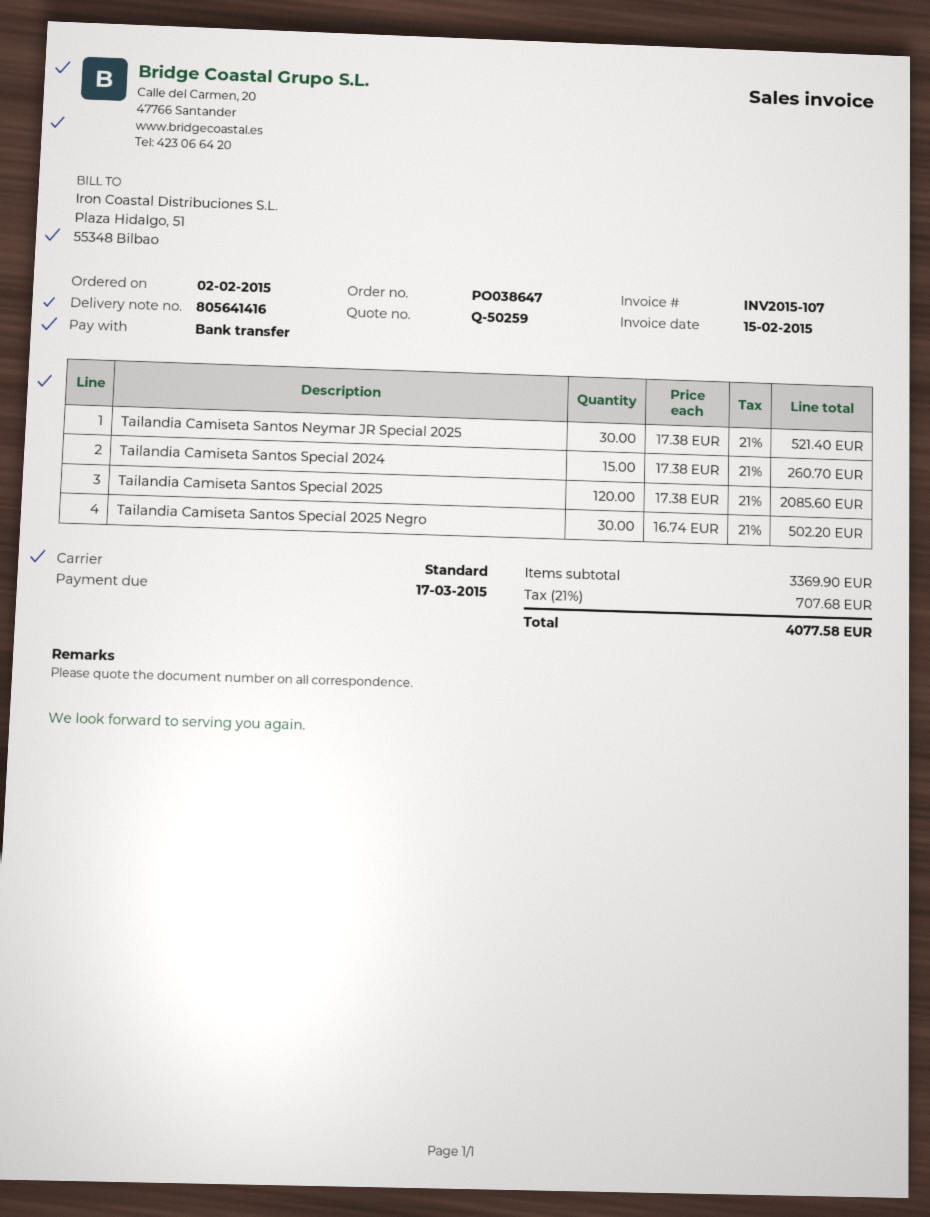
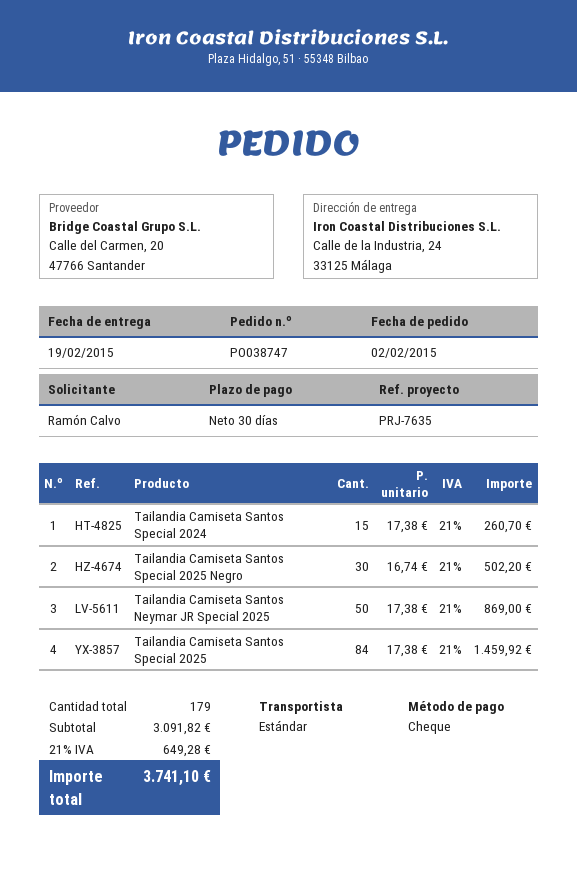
order number: PO038647 -> PO038747
payment method: bank transfer -> cheque
Tailandia Camiseta Santos Neymar JR Special 2025: 30 x 17.38 = 521.40 -> 50 x 17.38 = 869.00
Tailandia Camiseta Santos Special 2025: 120 x 17.38 = 2085.60 -> 84 x 17.38 = 1459.92
subtotal: 3369.90 -> 3091.82
tax: 21% = 707.68 -> 21% = 649.28
total: 4077.58 -> 3741.10

